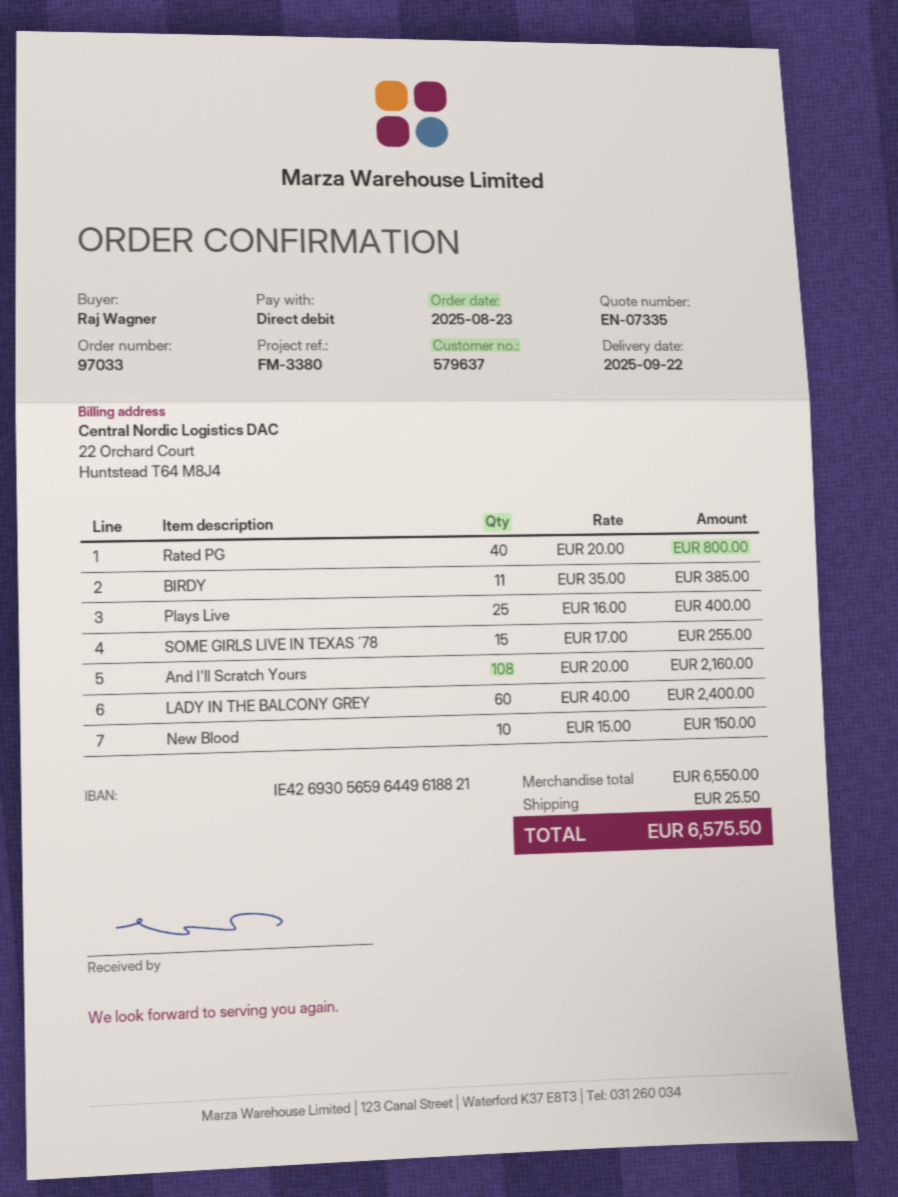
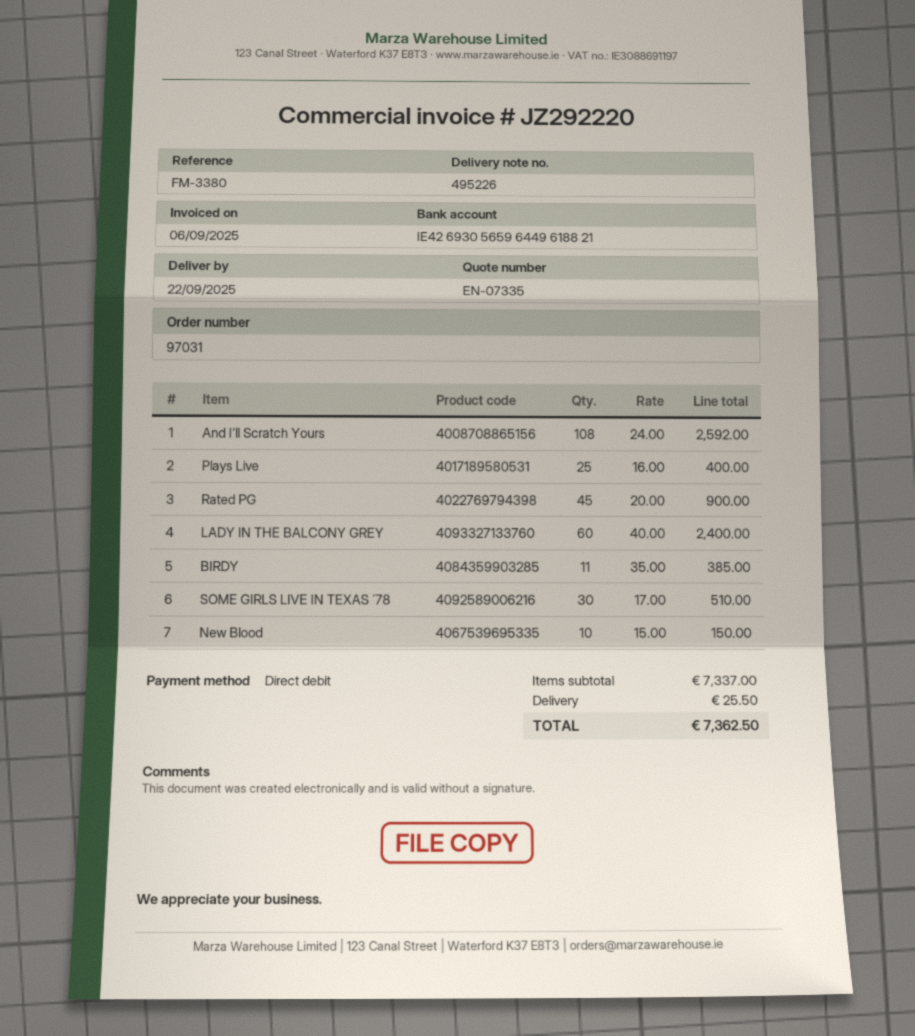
order number: 97033 -> 97031
Rated PG: 40 x 20.00 = 800.00 -> 45 x 20.00 = 900.00
SOME GIRLS LIVE IN TEXAS ´78: 15 x 17.00 = 255.00 -> 30 x 17.00 = 510.00
And I'll Scratch Yours: 108 x 20.00 = 2160.00 -> 108 x 24.00 = 2592.00
subtotal: 6550.00 -> 7337.00
total: 6575.50 -> 7362.50

